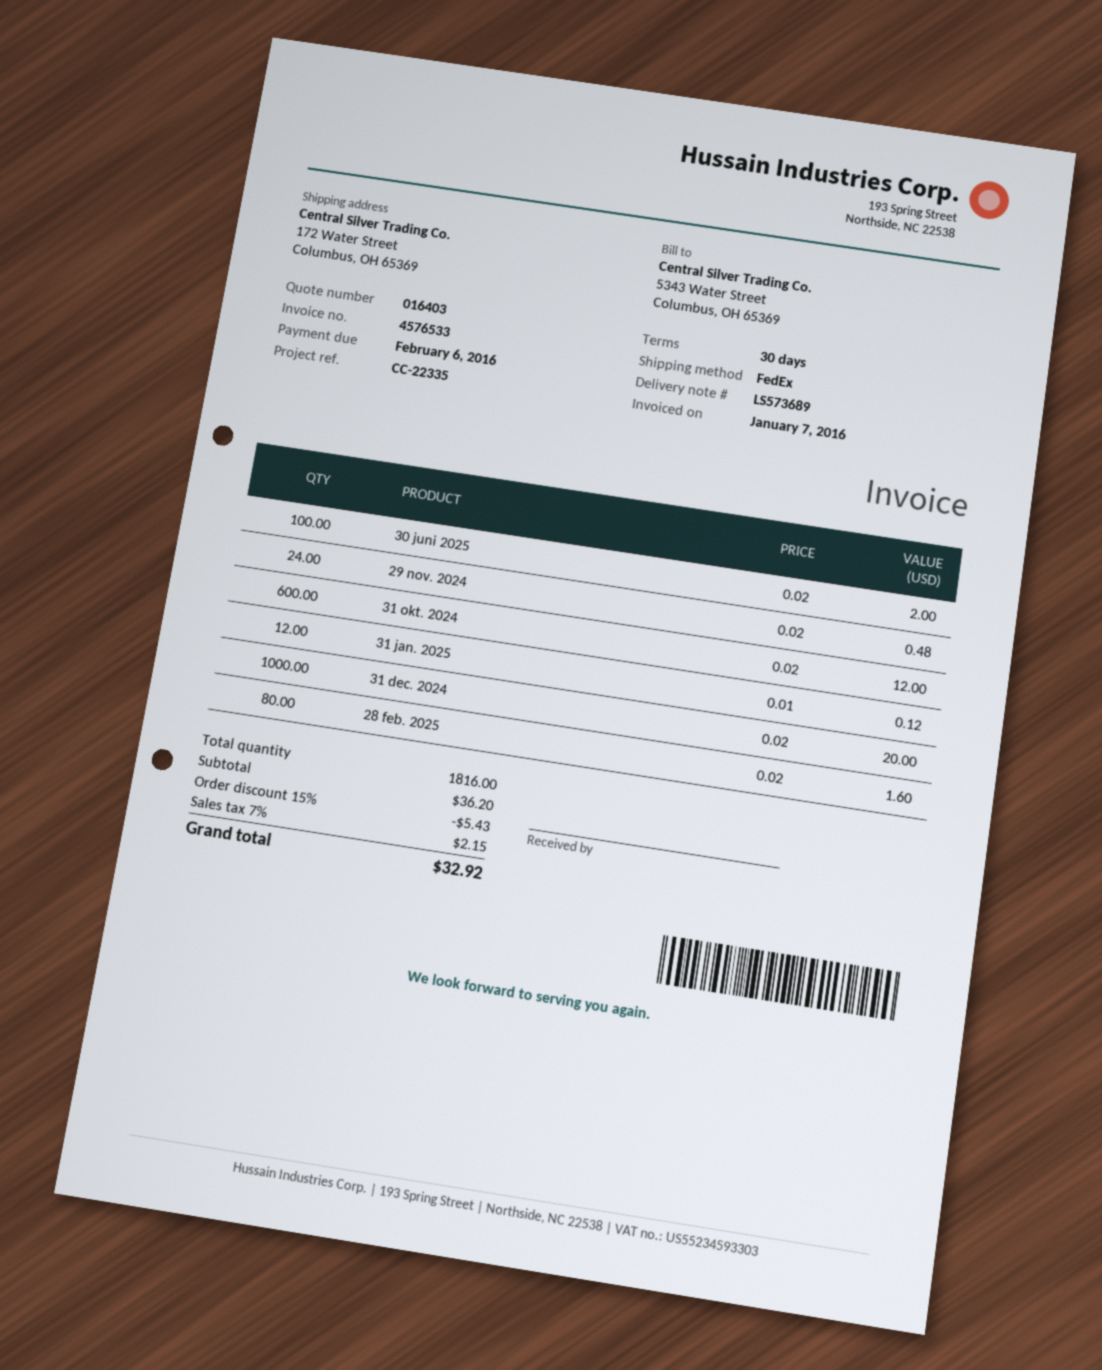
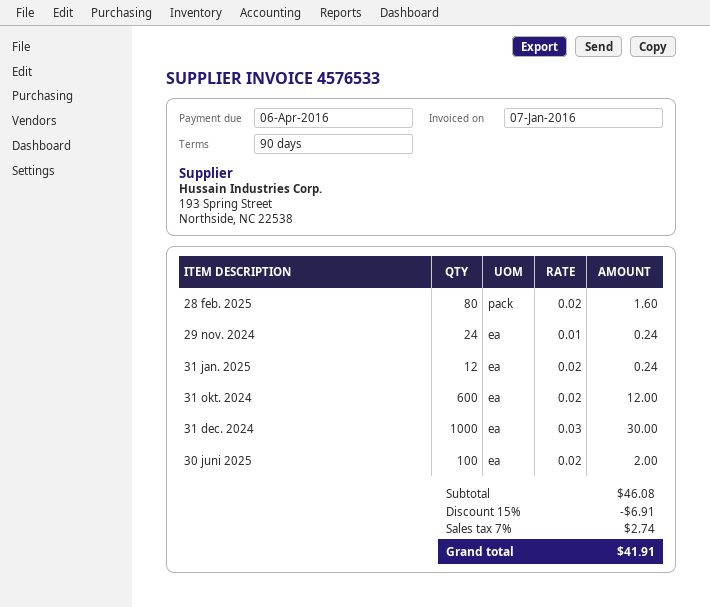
payment terms: 30 days -> 90 days
due date: 2016-02-06 -> 2016-04-06
29 nov. 2024: 24 x 0.02 = 0.48 -> 24 x 0.01 = 0.24
31 jan. 2025: 12 x 0.01 = 0.12 -> 12 x 0.02 = 0.24
31 dec. 2024: 1000 x 0.02 = 20.00 -> 1000 x 0.03 = 30.00
subtotal: 36.20 -> 46.08
discount: 15% = 5.43 -> 15% = 6.91
tax: 7% = 2.15 -> 7% = 2.74
total: 32.92 -> 41.91

